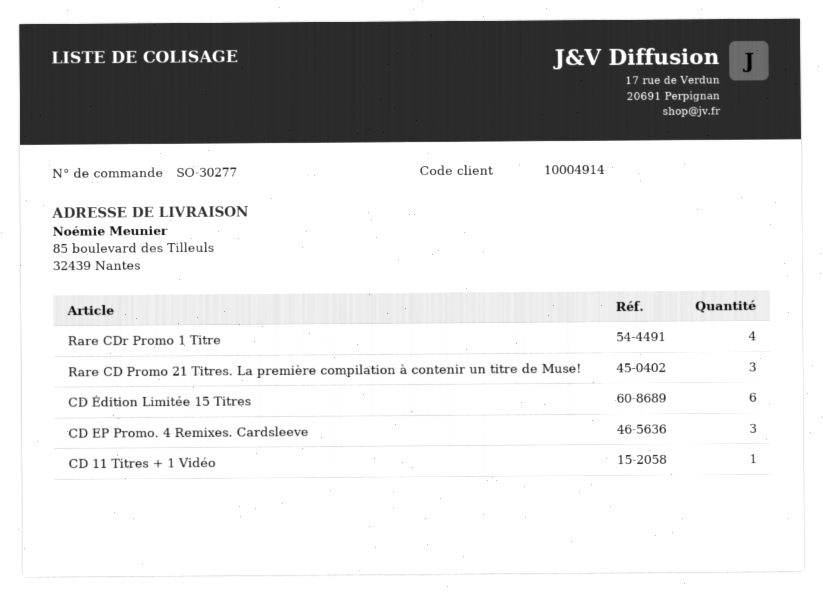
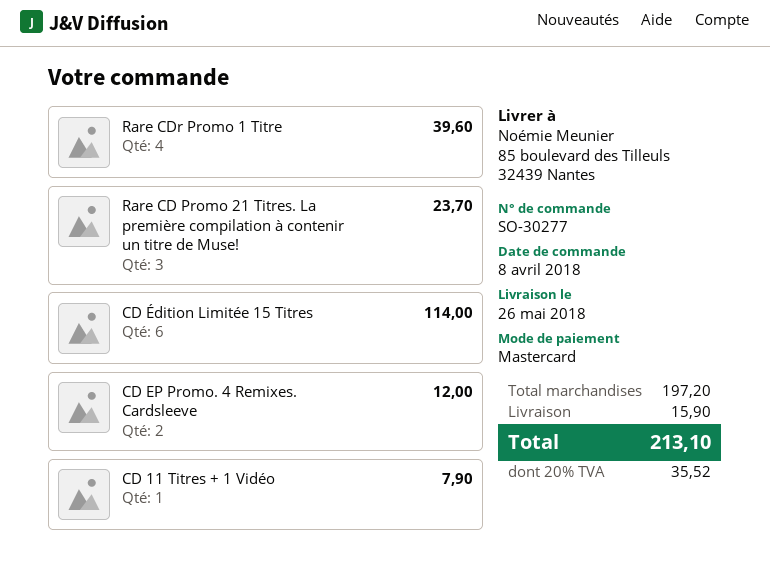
CD EP Promo. 4 Remixes. Cardsleeve: 3 -> 2

